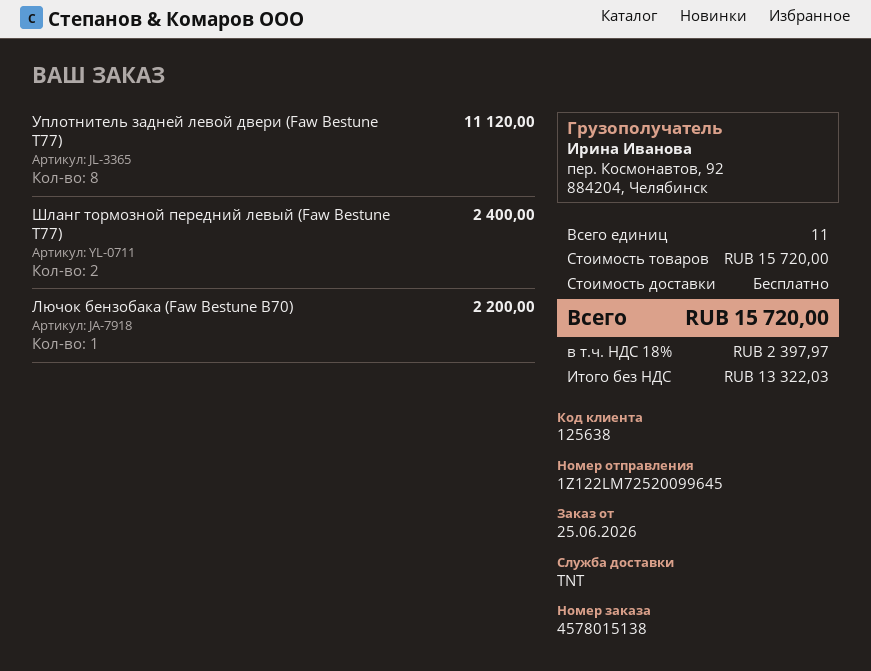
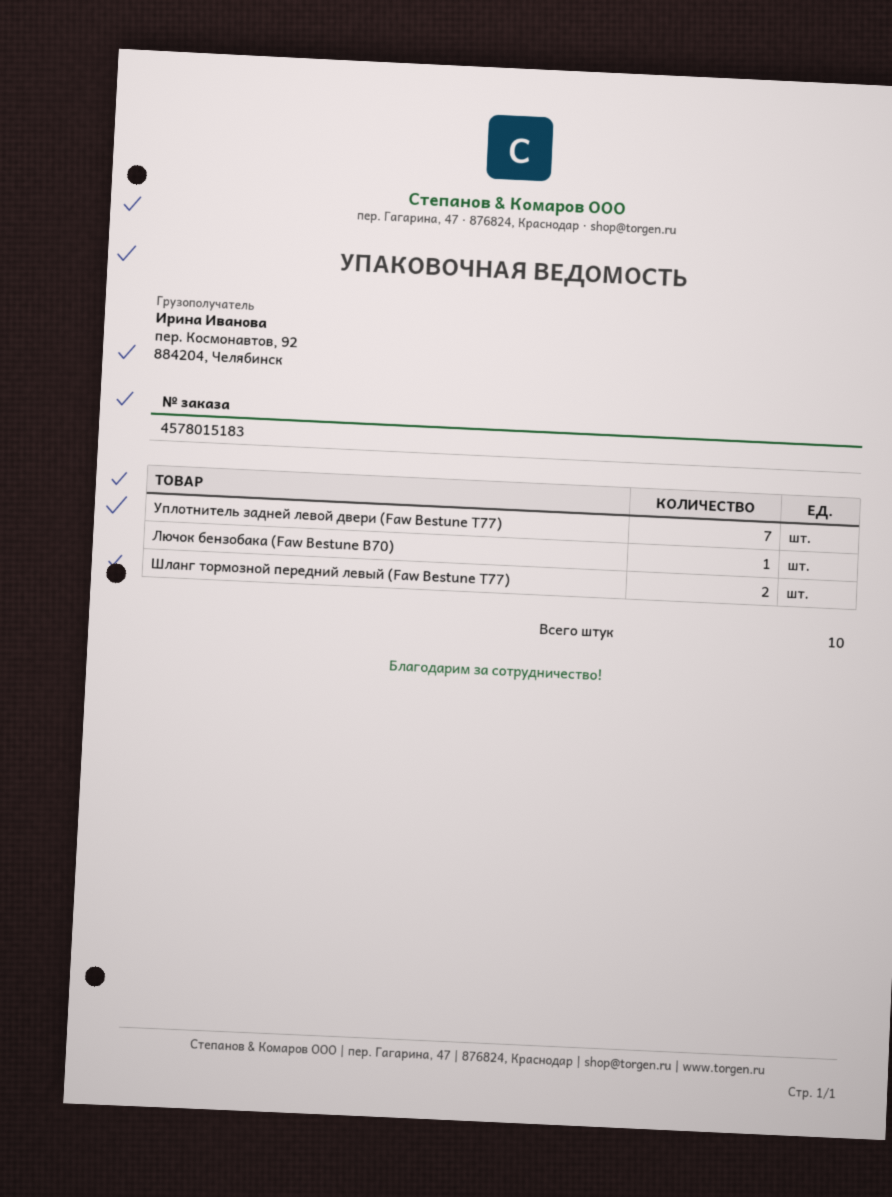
order number: 4578015138 -> 4578015183
Уплотнитель задней левой двери (Faw Bestune T77): 8 -> 7
total quantity: 11 -> 10

